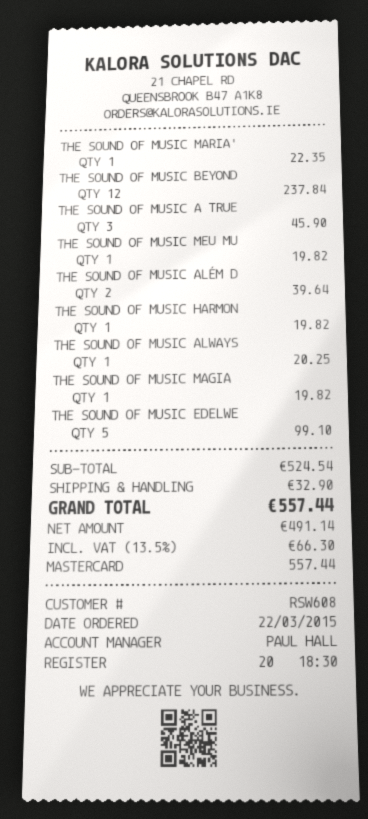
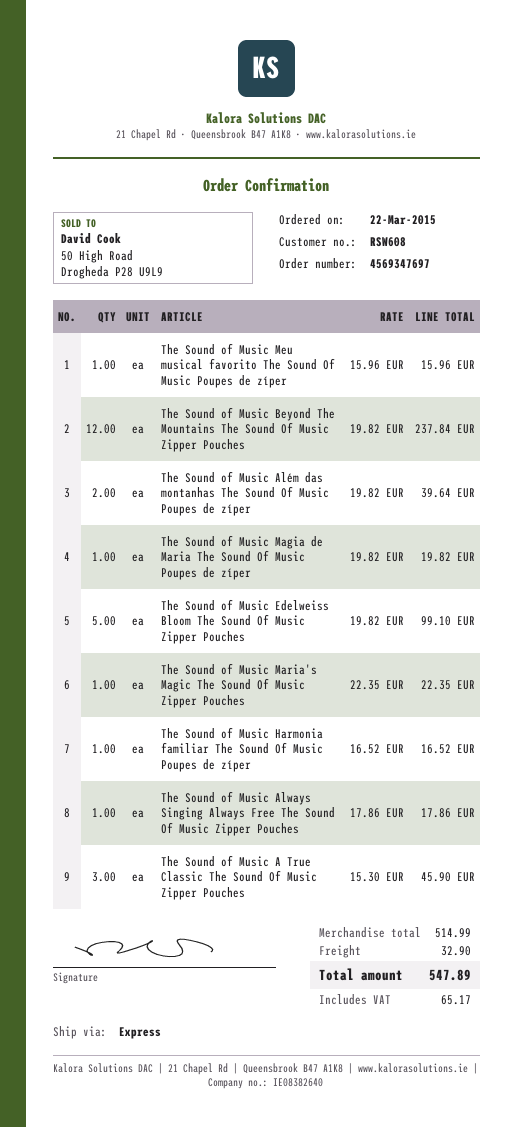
THE SOUND OF MUSIC MEU MU: 1 for 19.82 -> 1 for 15.96
THE SOUND OF MUSIC HARMON: 1 for 19.82 -> 1 for 16.52
THE SOUND OF MUSIC ALWAYS: 1 for 20.25 -> 1 for 17.86
subtotal: 524.54 -> 514.99
tax: 66.30 -> 65.17
total: 557.44 -> 547.89

